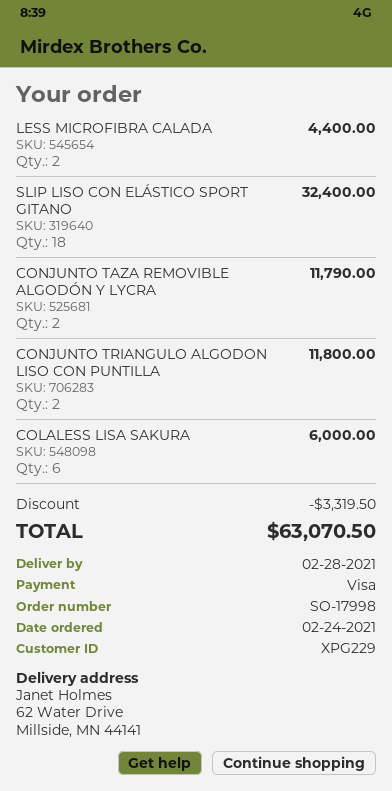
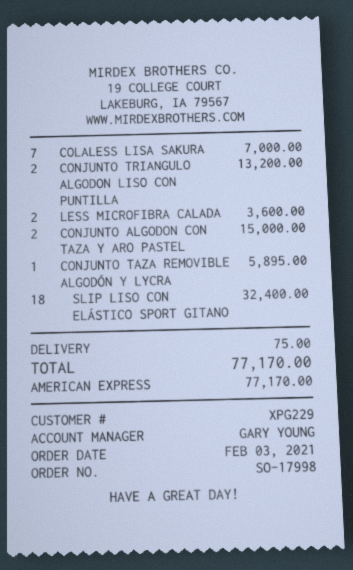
order date: 2021-02-24 -> 2021-02-03
payment method: Visa -> American Express
LESS MICROFIBRA CALADA: 2 for 4400.00 -> 2 for 3600.00
CONJUNTO TAZA REMOVIBLE ALGODÓN Y LYCRA: 2 for 11790.00 -> 1 for 5895.00
CONJUNTO TRIANGULO ALGODON LISO CON PUNTILLA: 2 for 11800.00 -> 2 for 13200.00
COLALESS LISA SAKURA: 6 for 6000.00 -> 7 for 7000.00
CONJUNTO ALGODON CON TAZA Y ARO PASTEL: none -> 2 for 15000.00
discount: 3319.50 -> none
shipping: none -> 75.00
total: 63070.50 -> 77170.00

